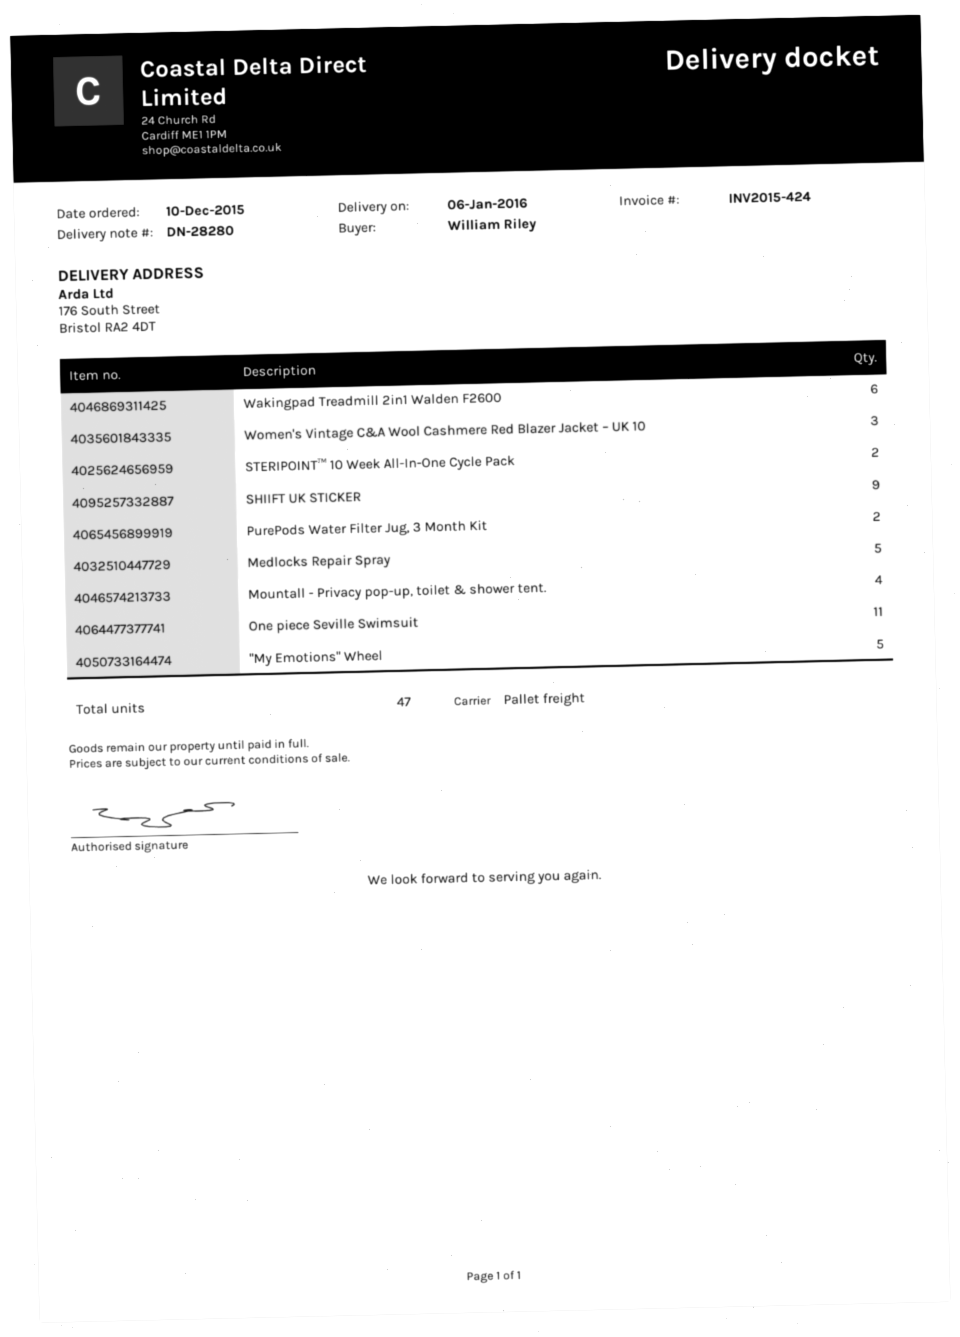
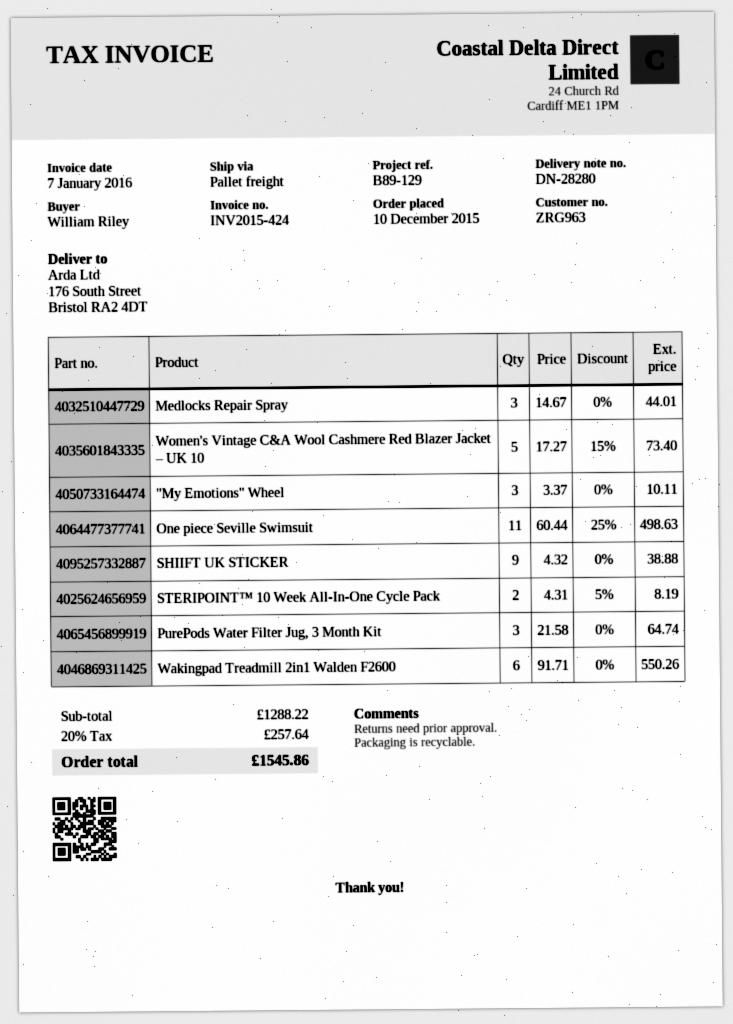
Women's Vintage C&A Wool Cashmere Red Blazer Jacket – UK 10: 3 -> 5
PurePods Water Filter Jug, 3 Month Kit: 2 -> 3
Medlocks Repair Spray: 5 -> 3
Mountall - Privacy pop-up, toilet & shower tent.: 4 -> none
"My Emotions" Wheel: 5 -> 3

